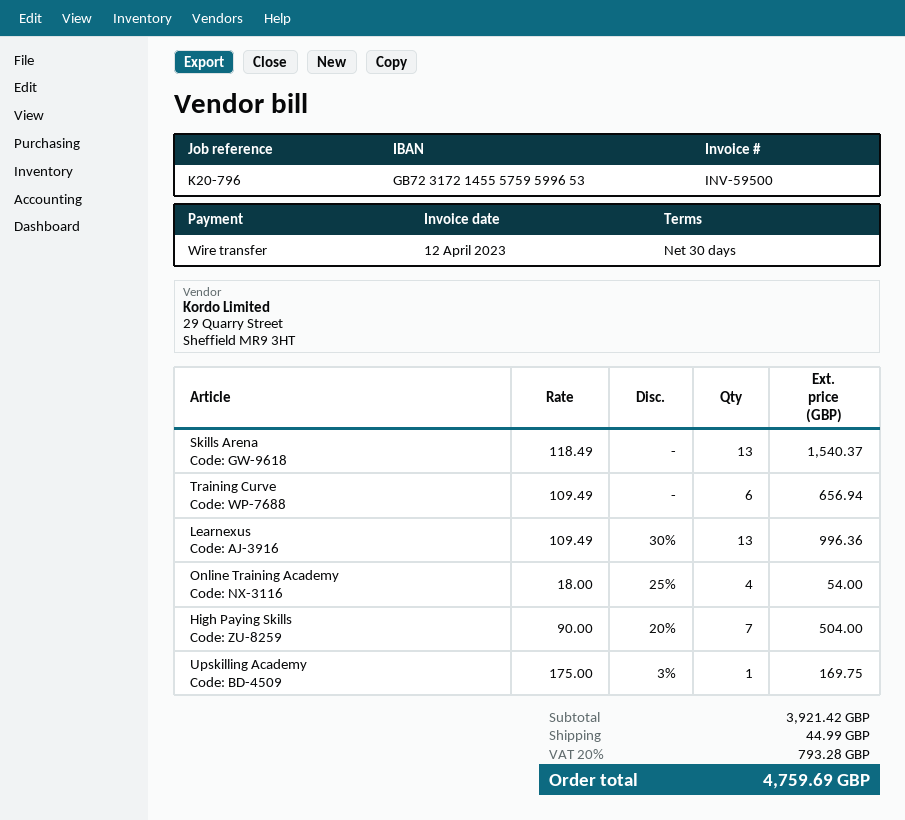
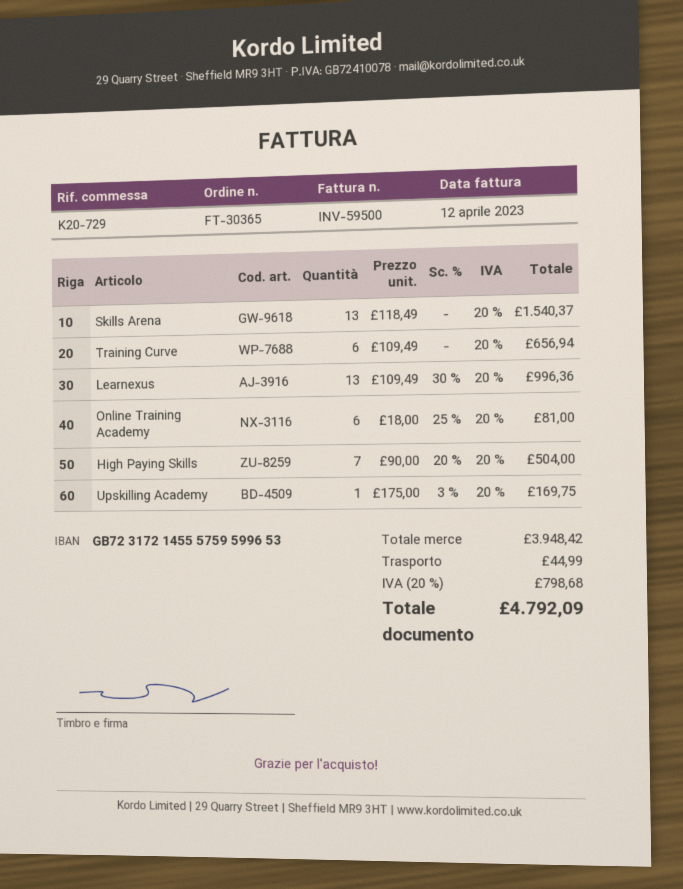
reference: K20-796 -> K20-729
Online Training Academy: 4 x 18.00 - 25% = 54.00 -> 6 x 18.00 - 25% = 81.00
subtotal: 3921.42 -> 3948.42
tax: 20% = 793.28 -> 20% = 798.68
total: 4759.69 -> 4792.09

